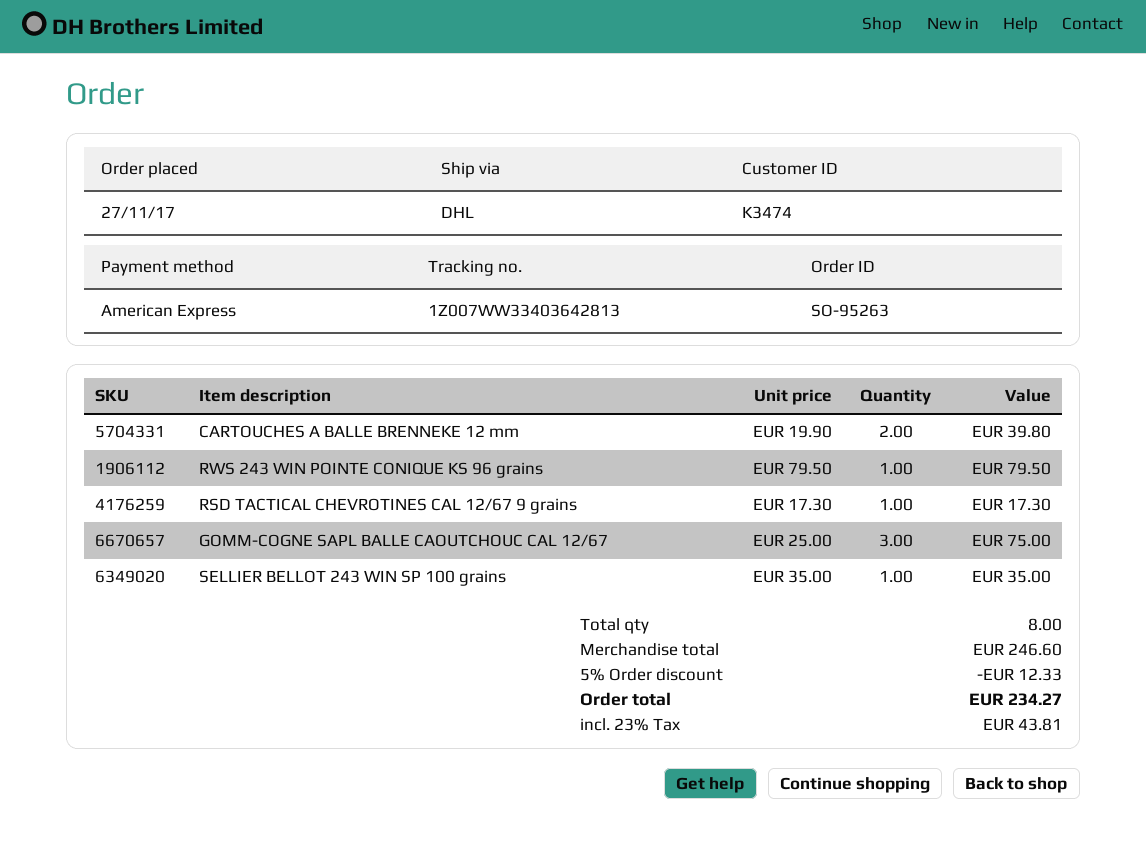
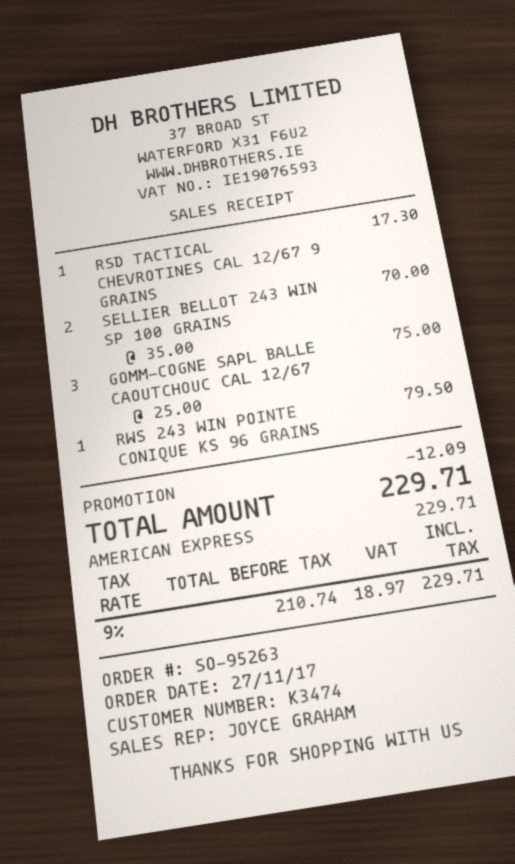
CARTOUCHES A BALLE BRENNEKE 12 mm: 2 x 19.90 = 39.80 -> none
SELLIER BELLOT 243 WIN SP 100 grains: 1 x 35.00 = 35.00 -> 2 x 35.00 = 70.00
discount: 12.33 -> 12.09
tax: 23% = 43.81 -> 9% = 18.97
total: 234.27 -> 229.71

